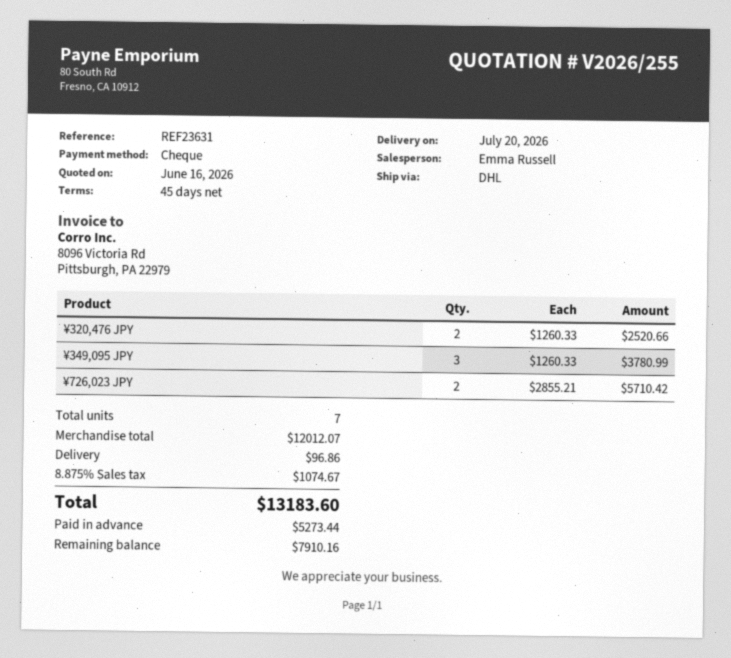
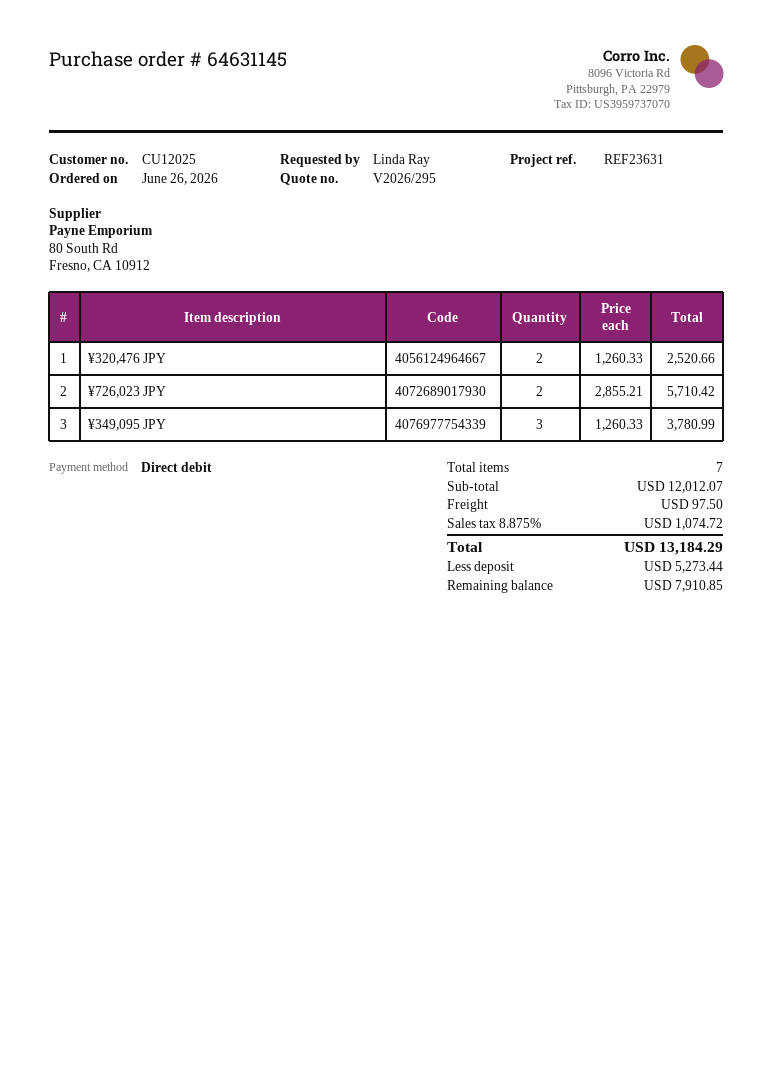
quote number: V2026/255 -> V2026/295
payment method: cheque -> direct debit
shipping: 96.86 -> 97.50
tax: 8.875% = 1074.67 -> 8.875% = 1074.72
total: 13183.60 -> 13184.29
balance: 7910.16 -> 7910.85

